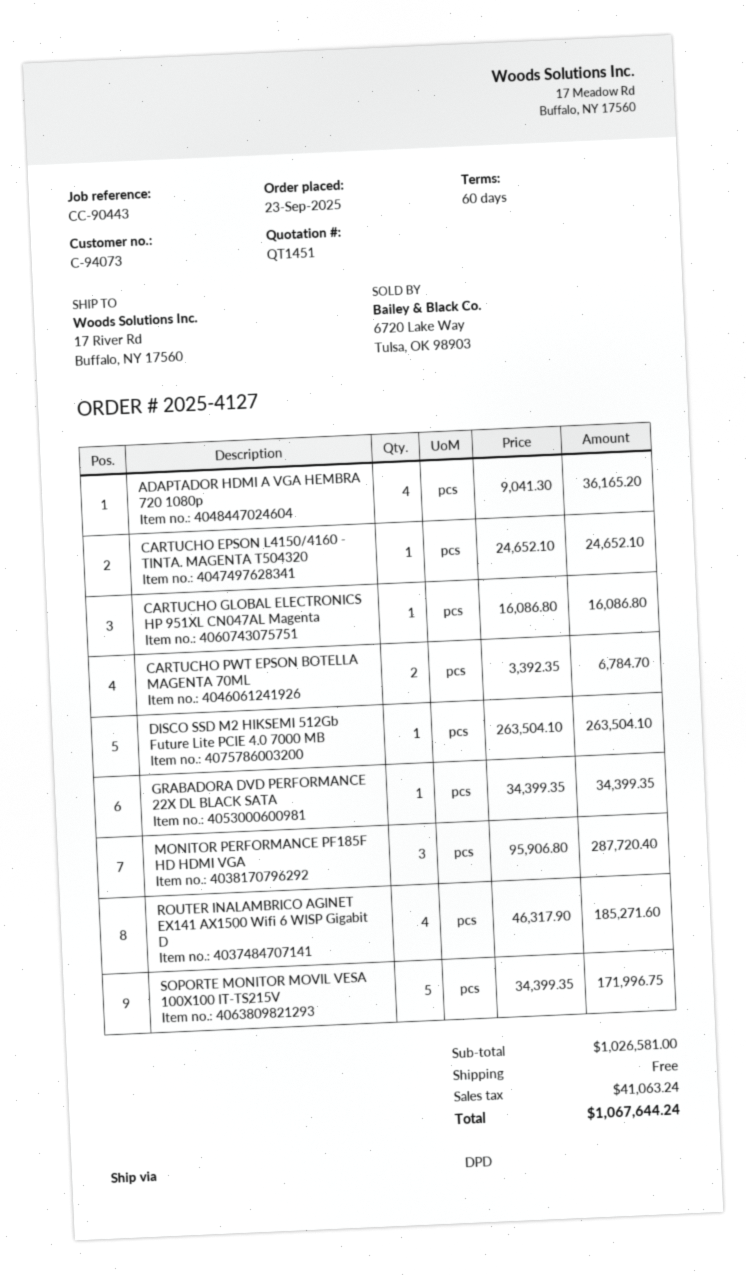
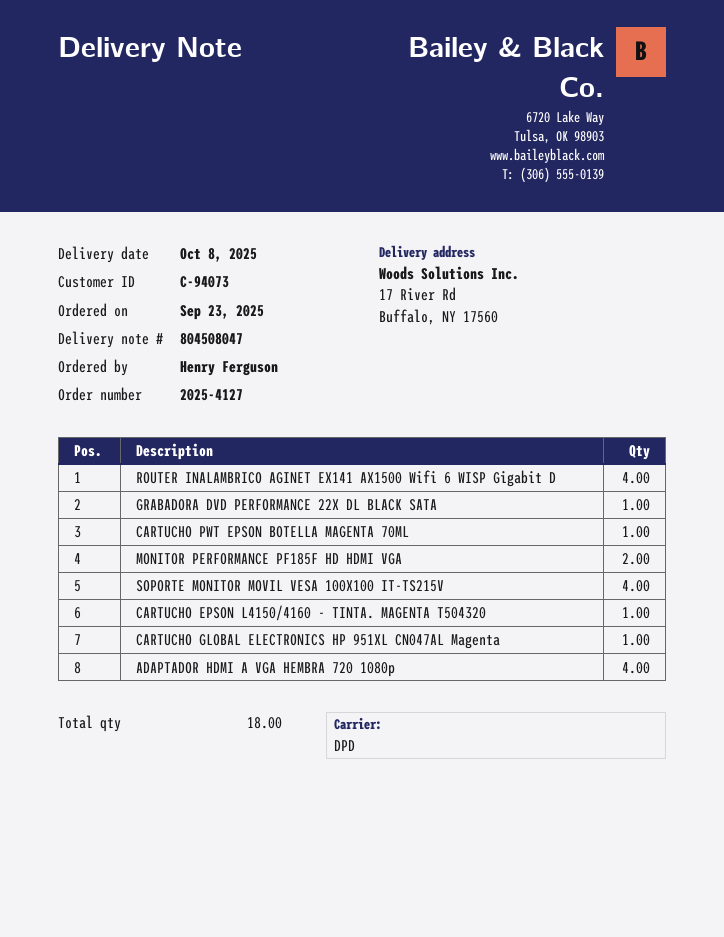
CARTUCHO PWT EPSON BOTELLA MAGENTA 70ML: 2 -> 1
DISCO SSD M2 HIKSEMI 512Gb Future Lite PCIE 4.0 7000 MB: 1 -> none
MONITOR PERFORMANCE PF185F HD HDMI VGA: 3 -> 2
SOPORTE MONITOR MOVIL VESA 100X100 IT-TS215V: 5 -> 4

